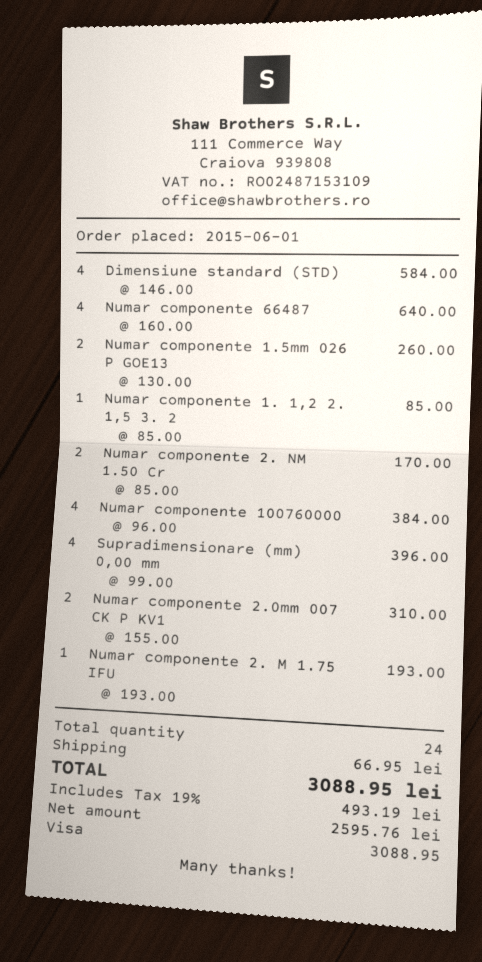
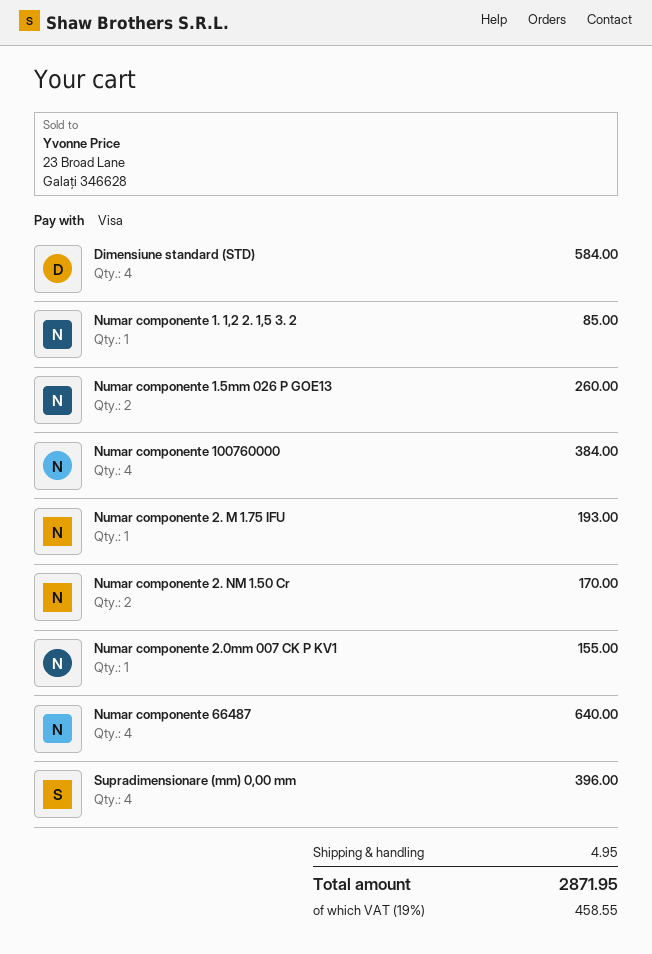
Numar componente 2.0mm 007 CK P KV1: 2 for 310.00 -> 1 for 155.00
shipping: 66.95 -> 4.95
tax: 19% = 493.19 -> 19% = 458.55
total: 3088.95 -> 2871.95

